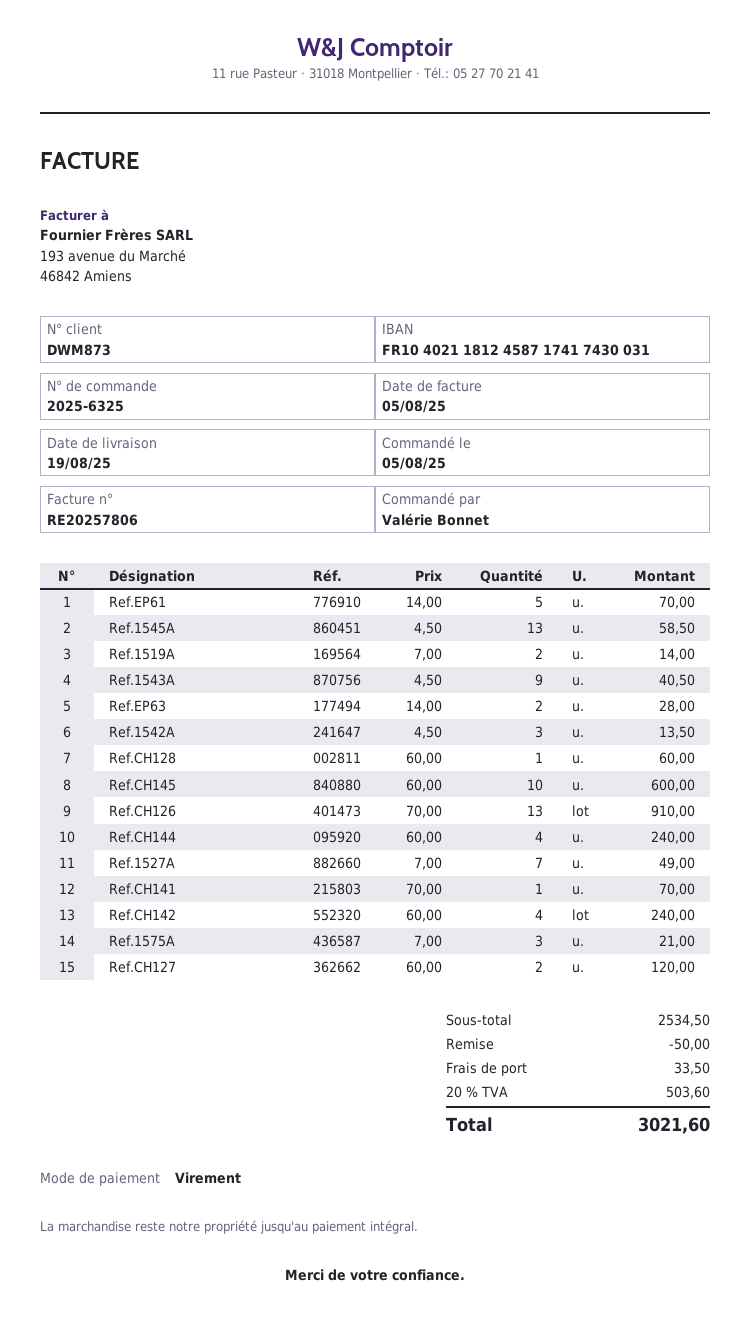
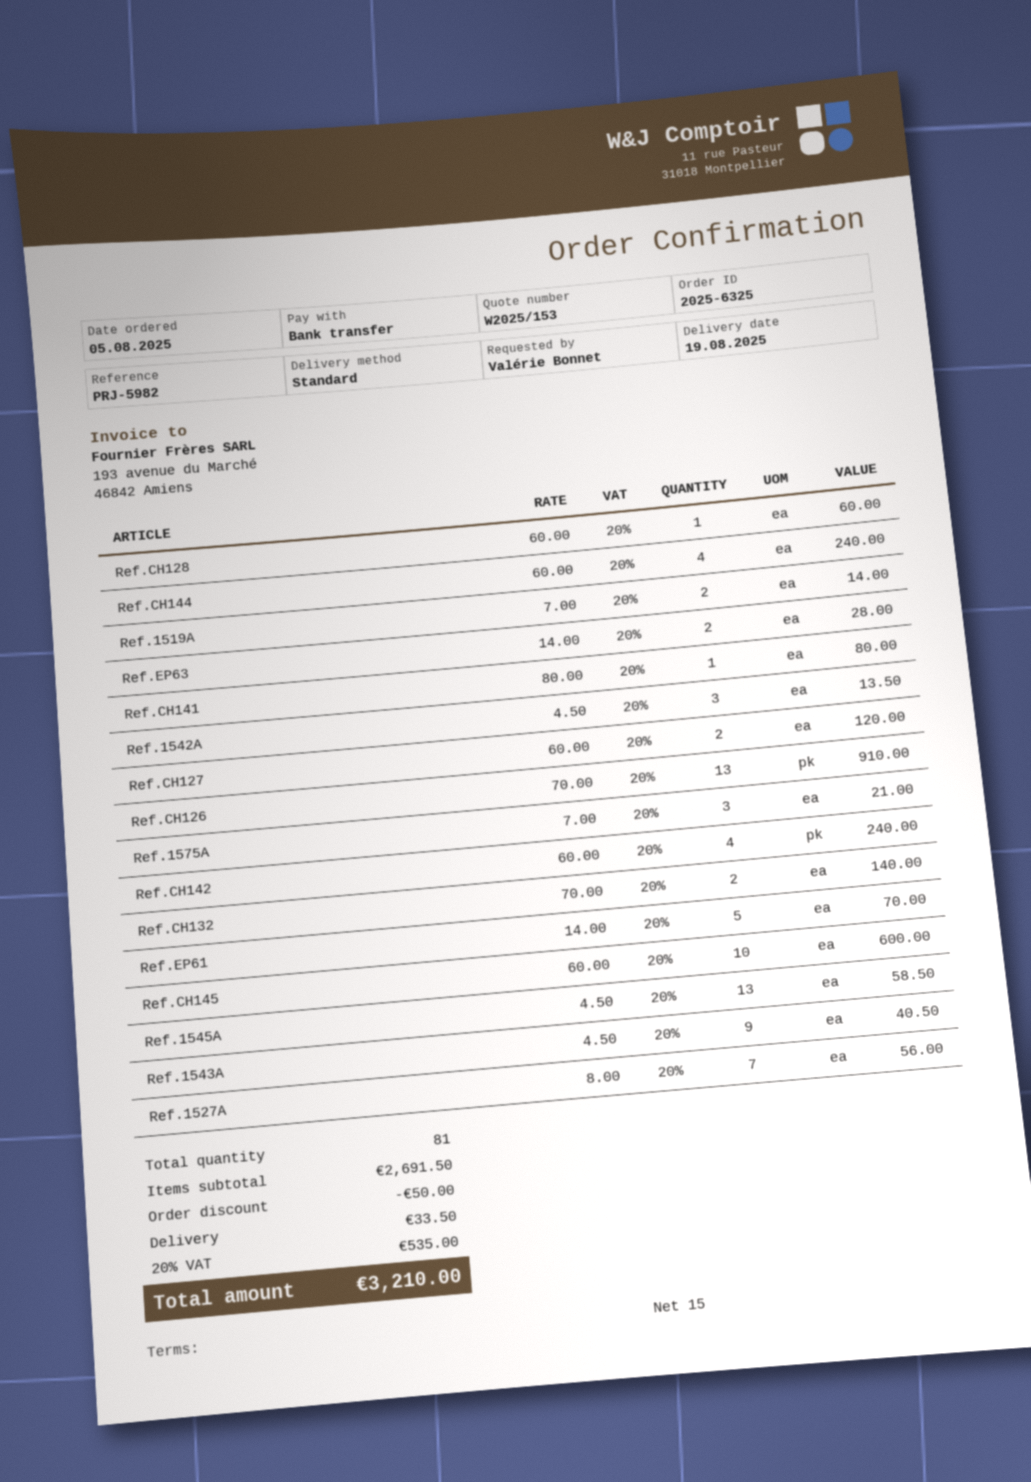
Ref.1527A: 7 x 7.00 = 49.00 -> 7 x 8.00 = 56.00
Ref.CH141: 1 x 70.00 = 70.00 -> 1 x 80.00 = 80.00
Ref.CH132: none -> 2 x 70.00 = 140.00
subtotal: 2534.50 -> 2691.50
tax: 20% = 503.60 -> 20% = 535.00
total: 3021.60 -> 3210.00

